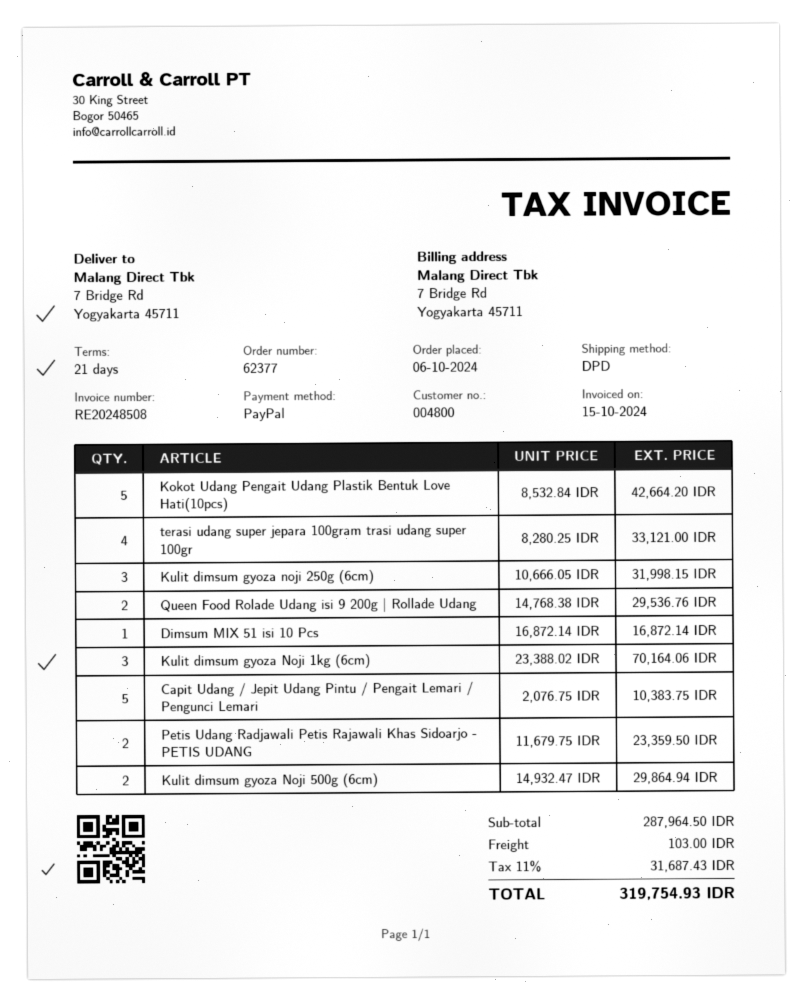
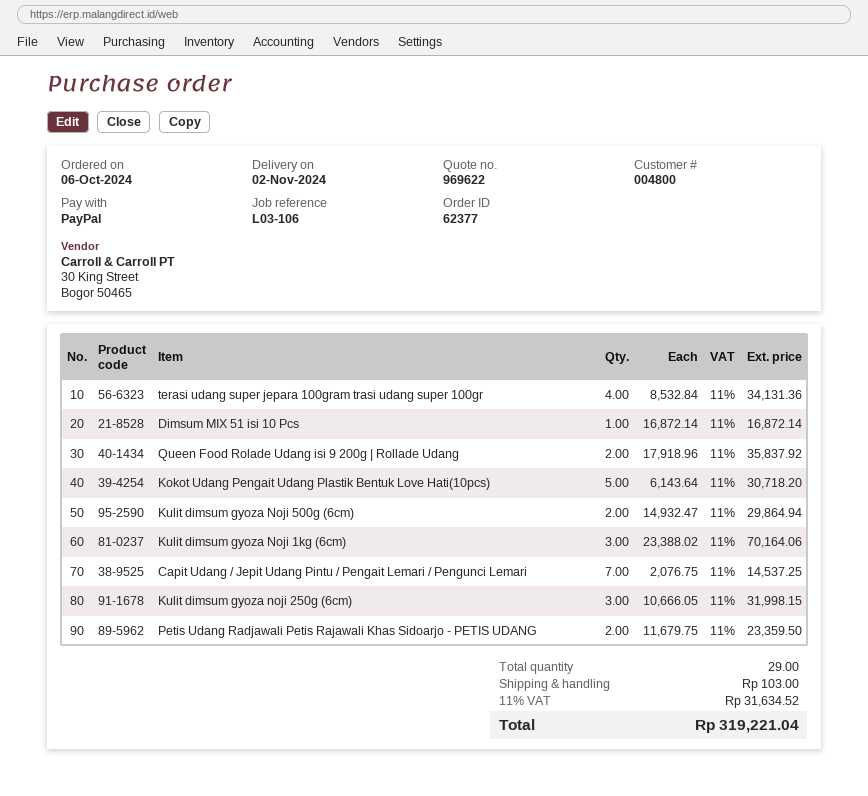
Kokot Udang Pengait Udang Plastik Bentuk Love Hati(10pcs): 5 x 8532.84 = 42664.20 -> 5 x 6143.64 = 30718.20
terasi udang super jepara 100gram trasi udang super 100gr: 4 x 8280.25 = 33121.00 -> 4 x 8532.84 = 34131.36
Queen Food Rolade Udang isi 9 200g | Rollade Udang: 2 x 14768.38 = 29536.76 -> 2 x 17918.96 = 35837.92
Capit Udang / Jepit Udang Pintu / Pengait Lemari / Pengunci Lemari: 5 x 2076.75 = 10383.75 -> 7 x 2076.75 = 14537.25
tax: 11% = 31687.43 -> 11% = 31634.52
total: 319754.93 -> 319221.04

